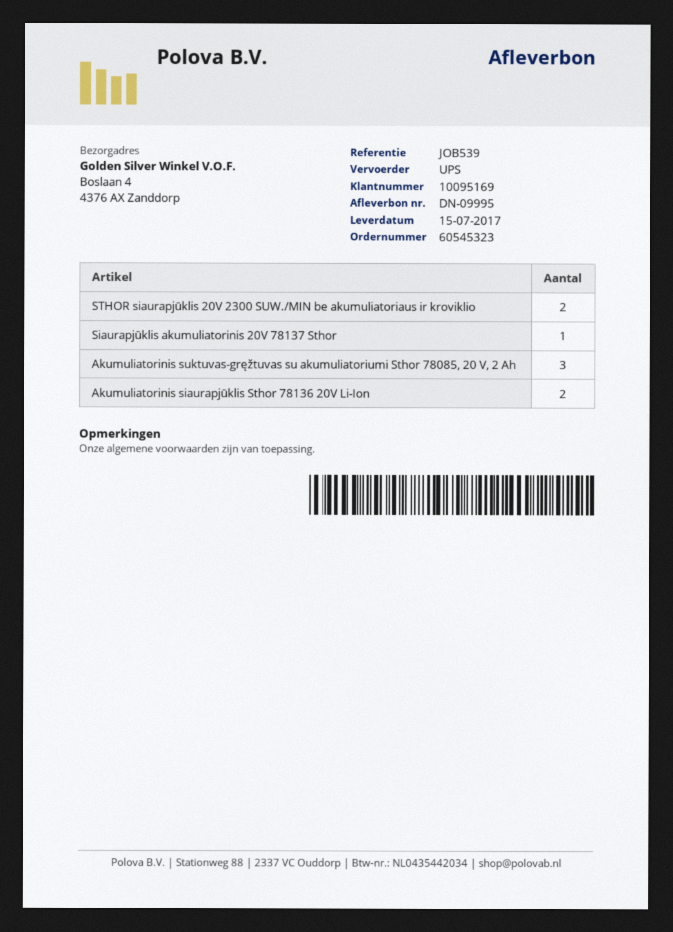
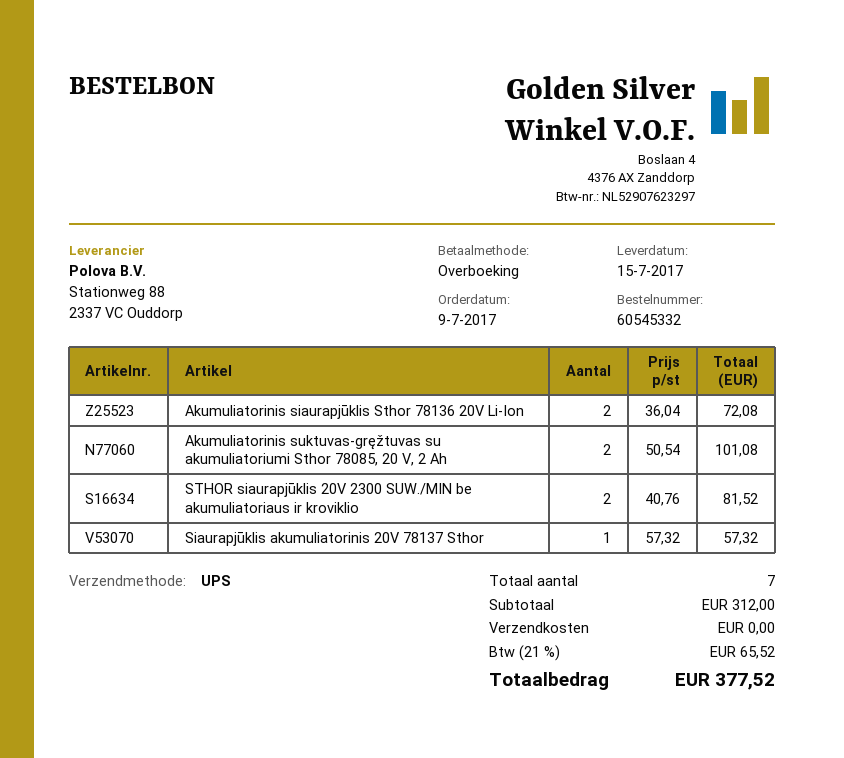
order number: 60545323 -> 60545332
Akumuliatorinis suktuvas-gręžtuvas su akumuliatoriumi Sthor 78085, 20 V, 2 Ah: 3 -> 2

